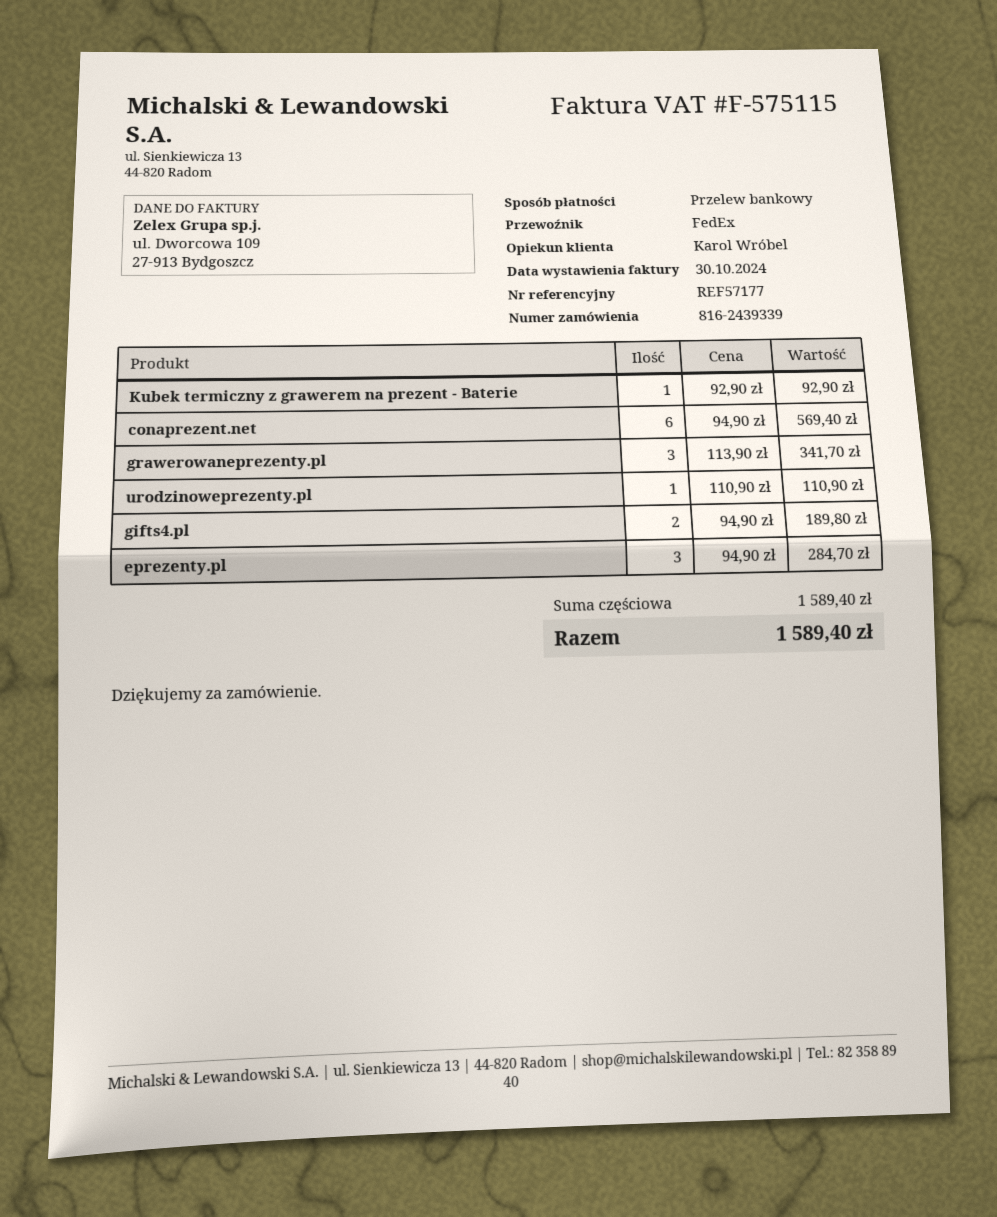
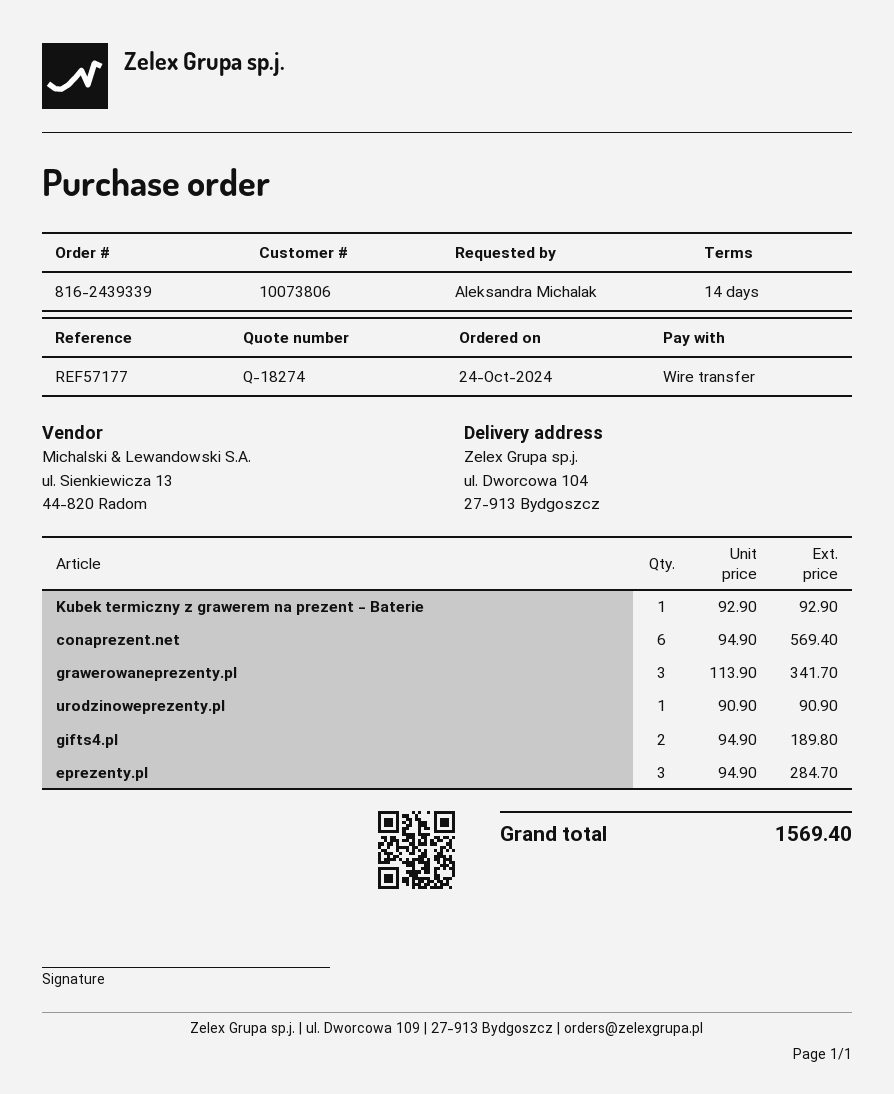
urodzinoweprezenty.pl: 1 x 110.90 = 110.90 -> 1 x 90.90 = 90.90
total: 1589.40 -> 1569.40

